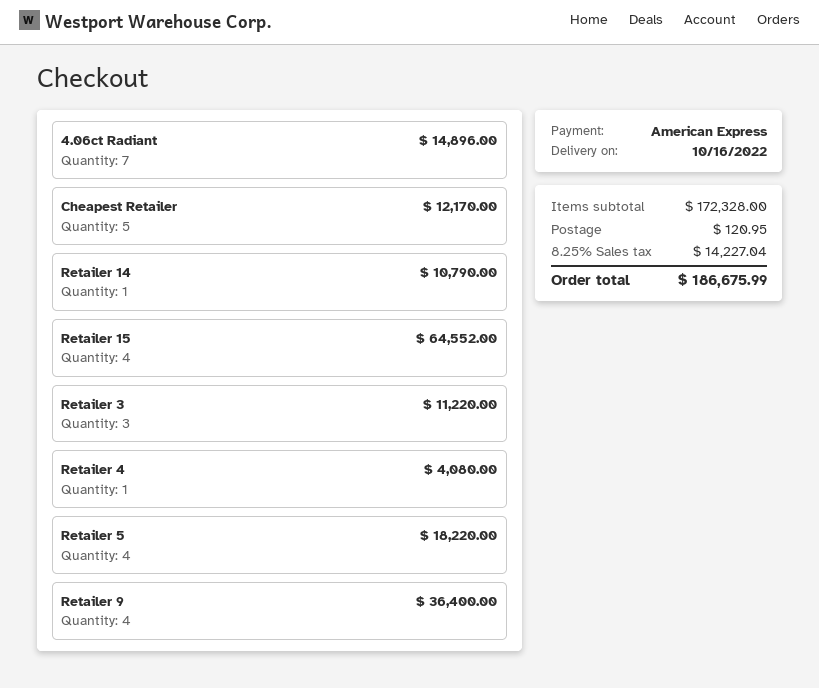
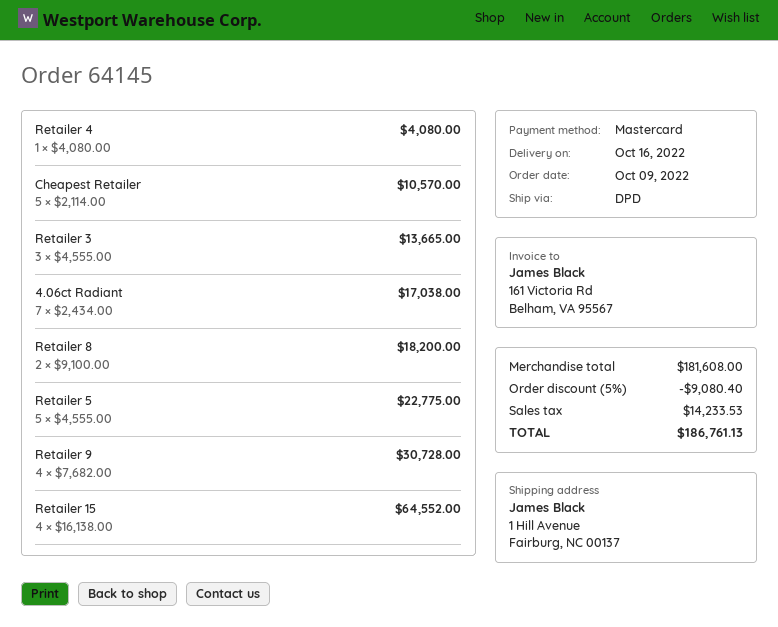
payment method: American Express -> Mastercard
4.06ct Radiant: 7 for 14896.00 -> 7 for 17038.00
Cheapest Retailer: 5 for 12170.00 -> 5 for 10570.00
Retailer 14: 1 for 10790.00 -> none
Retailer 3: 3 for 11220.00 -> 3 for 13665.00
Retailer 5: 4 for 18220.00 -> 5 for 22775.00
Retailer 9: 4 for 36400.00 -> 4 for 30728.00
Retailer 8: none -> 2 for 18200.00
subtotal: 172328.00 -> 181608.00
discount: none -> 5% = 9080.40
shipping: 120.95 -> none
tax: 14227.04 -> 14233.53
total: 186675.99 -> 186761.13

